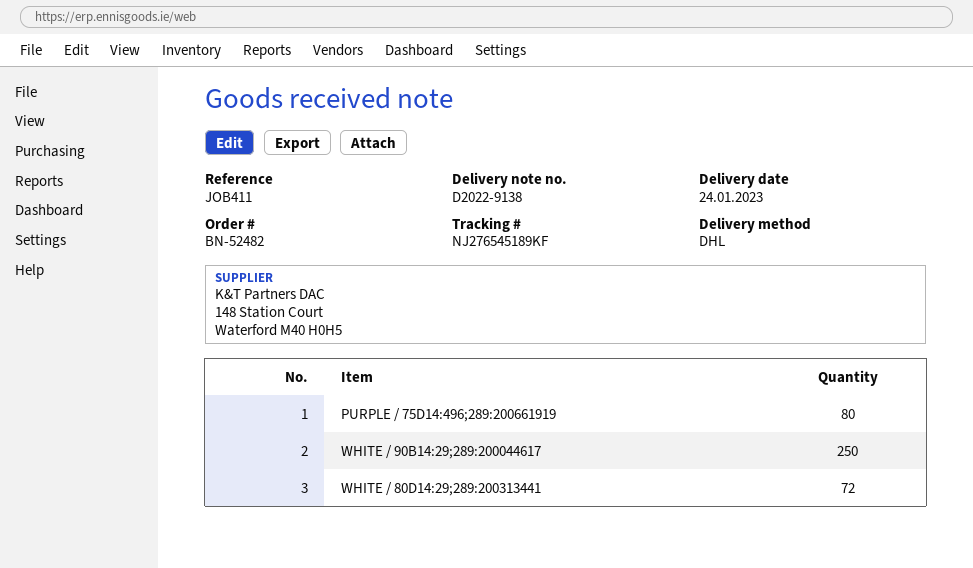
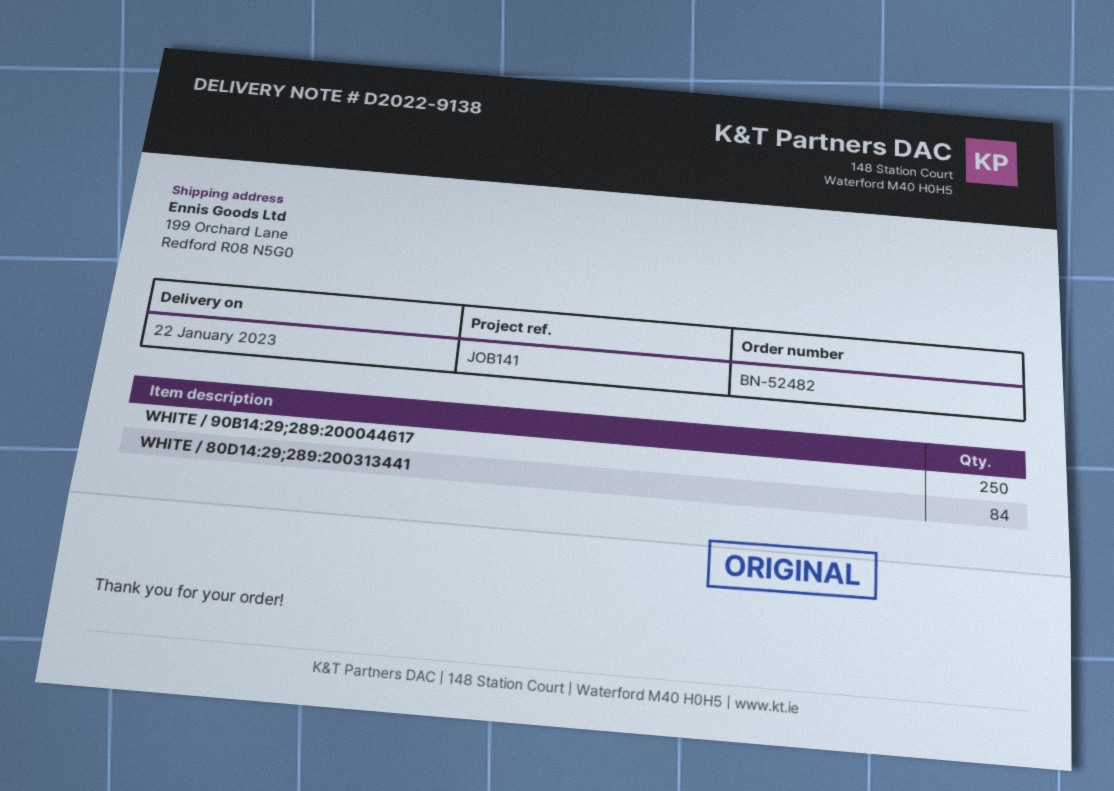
delivery date: 2023-01-24 -> 2023-01-22
reference: JOB411 -> JOB141
PURPLE / 75D14:496;289:200661919: 80 -> none
WHITE / 80D14:29;289:200313441: 72 -> 84

